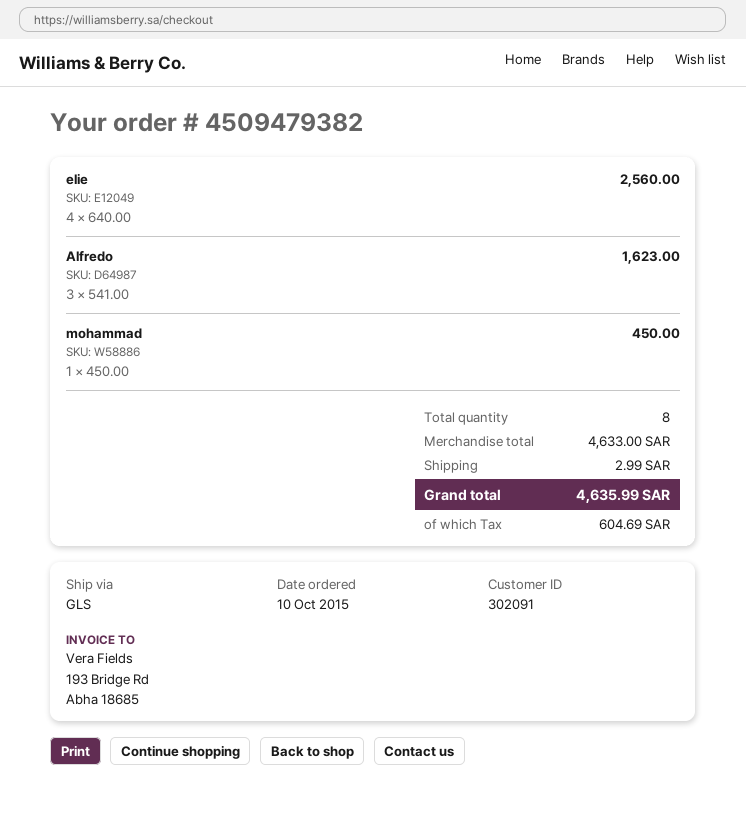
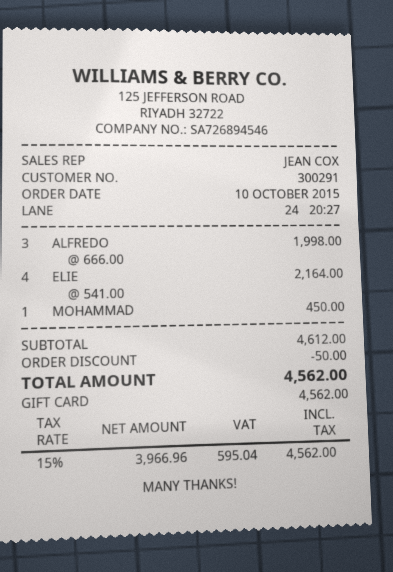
customer number: 302091 -> 300291
elie: 4 x 640.00 = 2560.00 -> 4 x 541.00 = 2164.00
Alfredo: 3 x 541.00 = 1623.00 -> 3 x 666.00 = 1998.00
subtotal: 4633.00 -> 4612.00
discount: none -> 50.00
shipping: 2.99 -> none
tax: 604.69 -> 595.04
total: 4635.99 -> 4562.00

